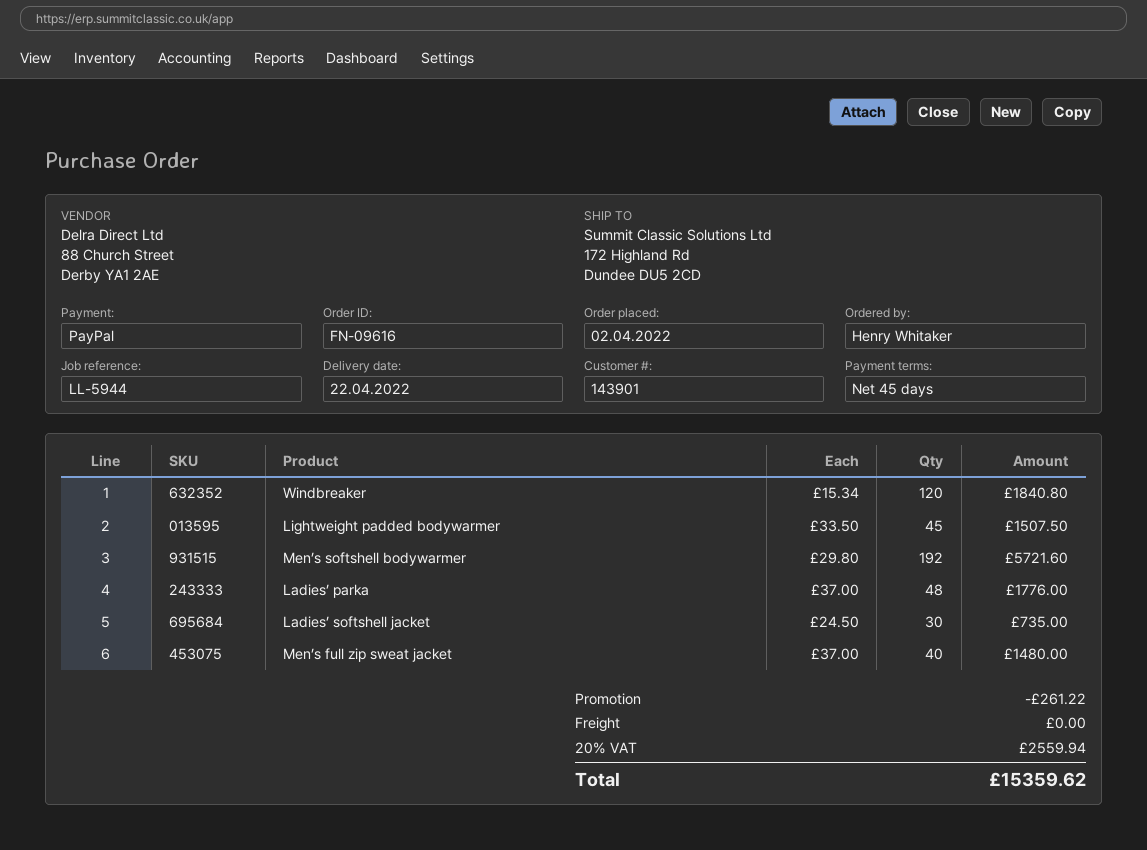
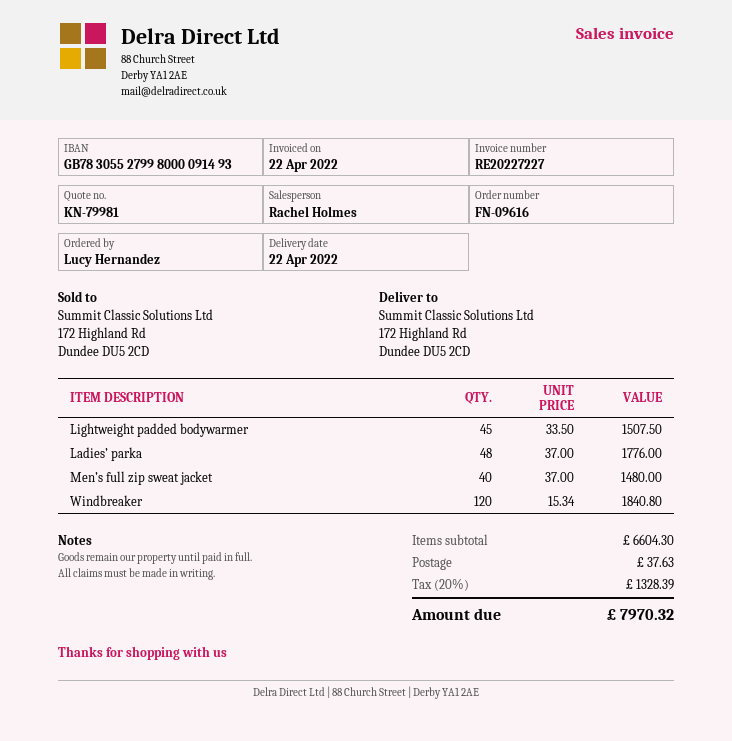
ordered by: Henry Whitaker -> Lucy Hernandez
Men’s softshell bodywarmer: 192 x 29.80 = 5721.60 -> none
Ladies’ softshell jacket: 30 x 24.50 = 735.00 -> none
discount: 261.22 -> none
shipping: 0.00 -> 37.63
tax: 20% = 2559.94 -> 20% = 1328.39
total: 15359.62 -> 7970.32

